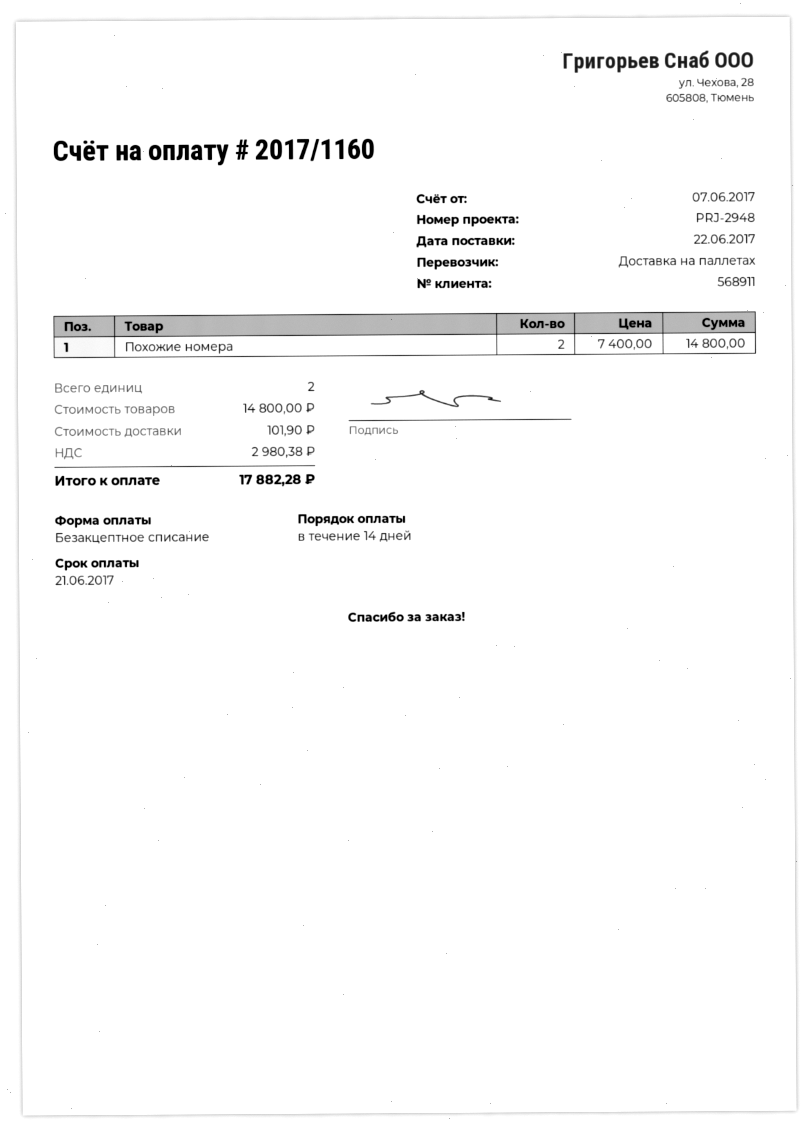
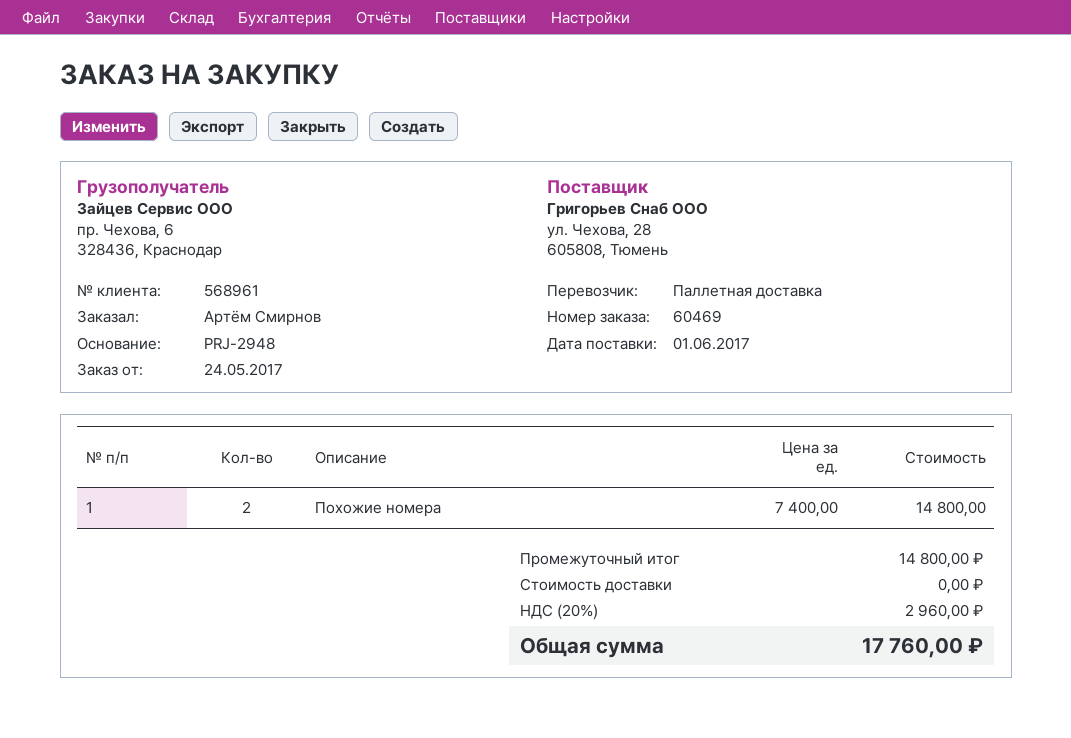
delivery date: 2017-06-22 -> 2017-06-01
customer number: 568911 -> 568961
shipping: 101.90 -> 0.00
tax: 2980.38 -> 2960.00
total: 17882.28 -> 17760.00

